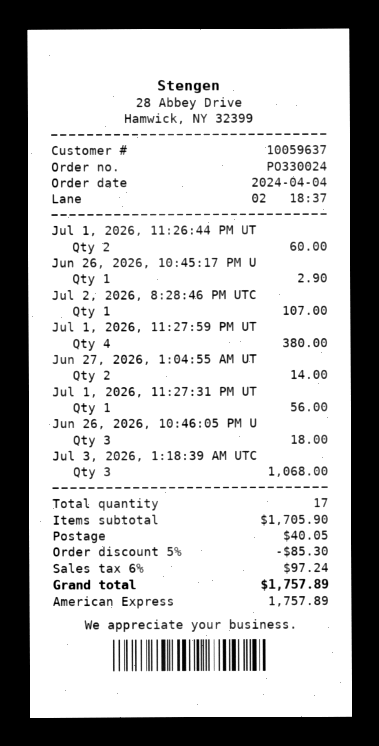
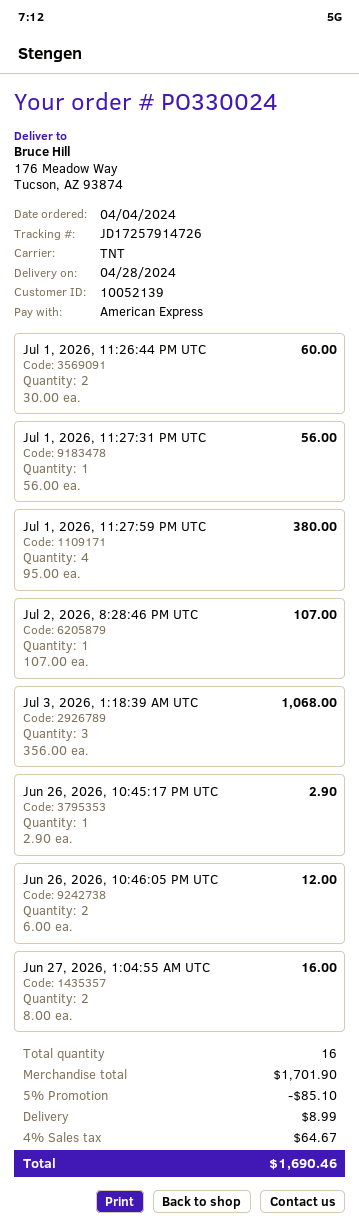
customer number: 10059637 -> 10052139
Jun 27, 2026, 1:04:55 AM UT: 2 for 14.00 -> 2 for 16.00
Jun 26, 2026, 10:46:05 PM U: 3 for 18.00 -> 2 for 12.00
total quantity: 17 -> 16
subtotal: 1705.90 -> 1701.90
discount: 5% = 85.30 -> 5% = 85.10
shipping: 40.05 -> 8.99
tax: 6% = 97.24 -> 4% = 64.67
total: 1757.89 -> 1690.46

